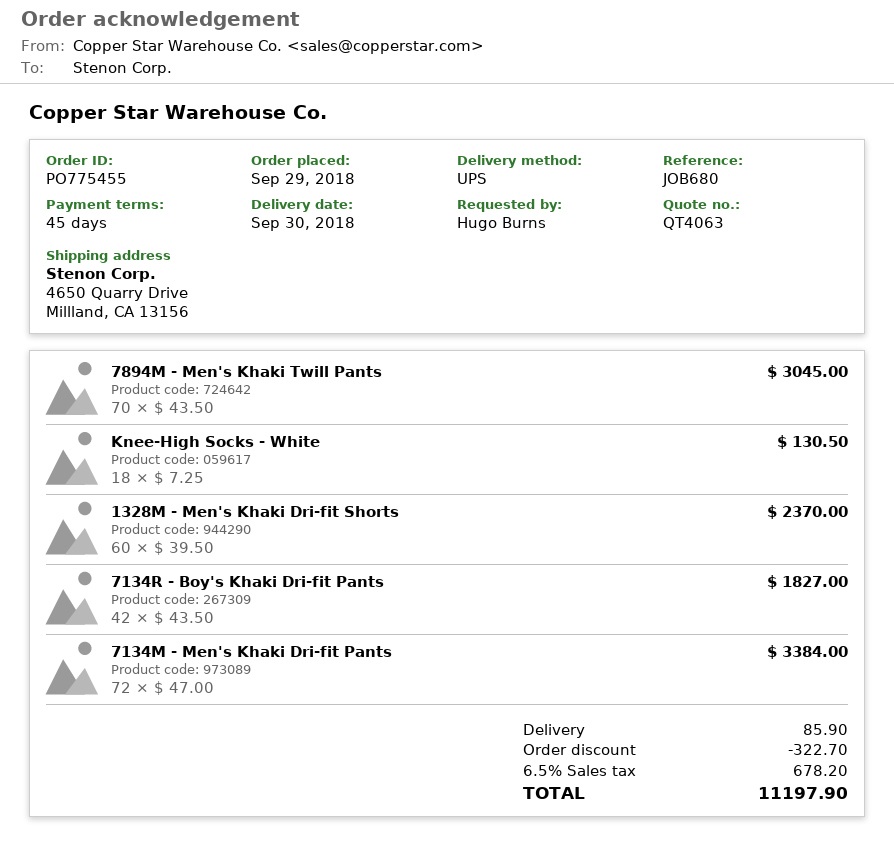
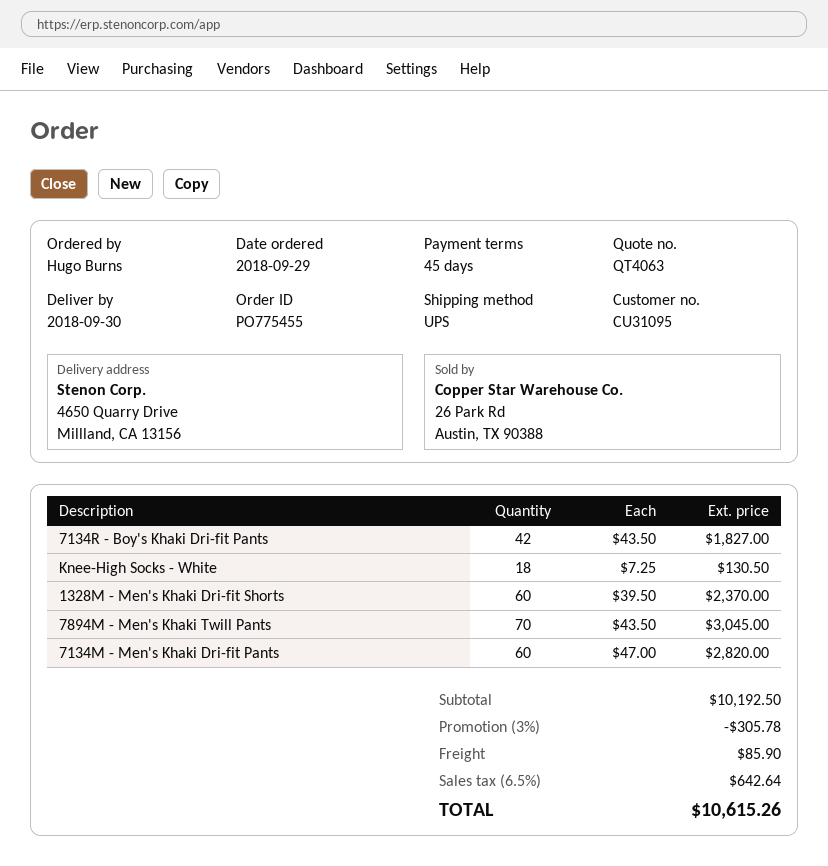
7134M - Men's Khaki Dri-fit Pants: 72 x 47.00 = 3384.00 -> 60 x 47.00 = 2820.00
discount: 322.70 -> 305.78
tax: 6.5% = 678.20 -> 6.5% = 642.64
total: 11197.90 -> 10615.26

